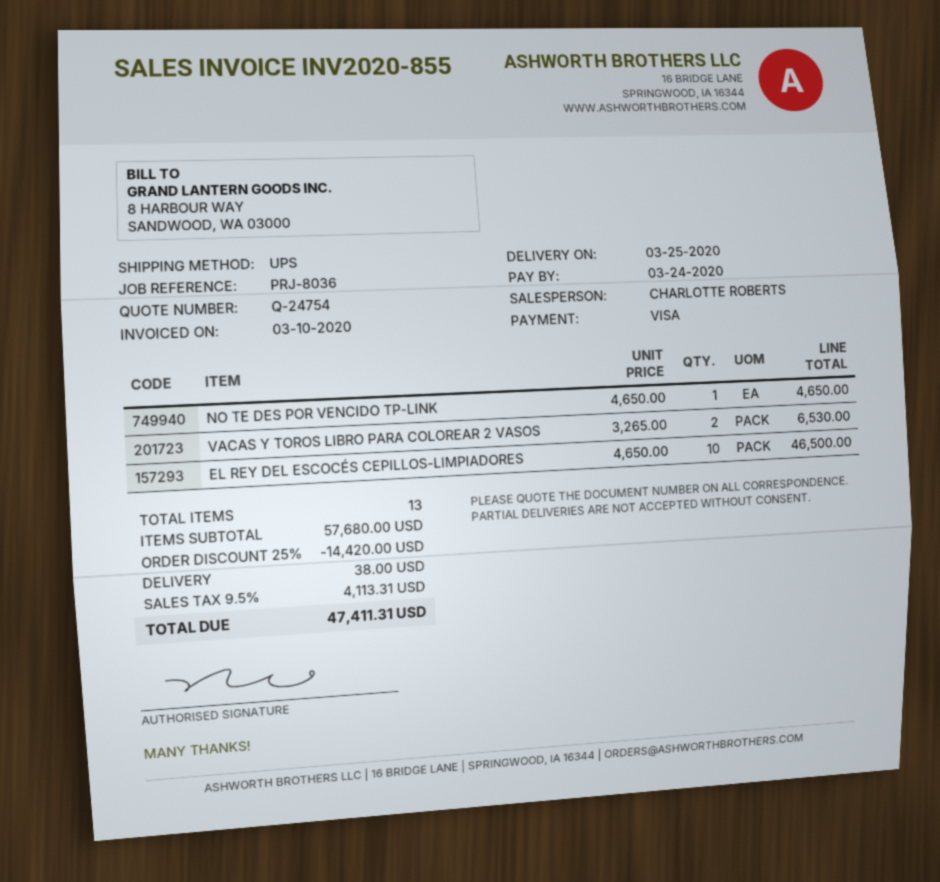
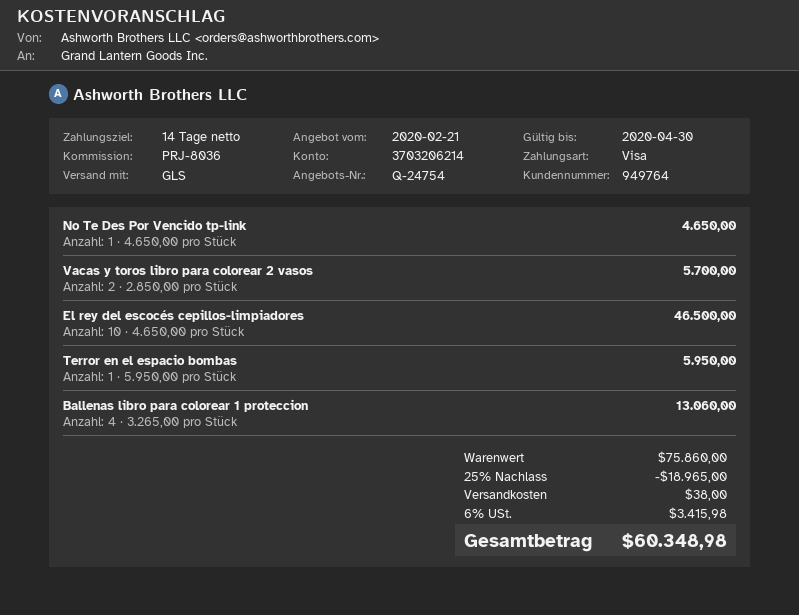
shipping method: UPS -> GLS
VACAS Y TOROS LIBRO PARA COLOREAR 2 VASOS: 2 x 3265.00 = 6530.00 -> 2 x 2850.00 = 5700.00
Terror en el espacio bombas: none -> 1 x 5950.00 = 5950.00
Ballenas libro para colorear 1 proteccion: none -> 4 x 3265.00 = 13060.00
subtotal: 57680.00 -> 75860.00
discount: 25% = 14420.00 -> 25% = 18965.00
tax: 9.5% = 4113.31 -> 6% = 3415.98
total: 47411.31 -> 60348.98

